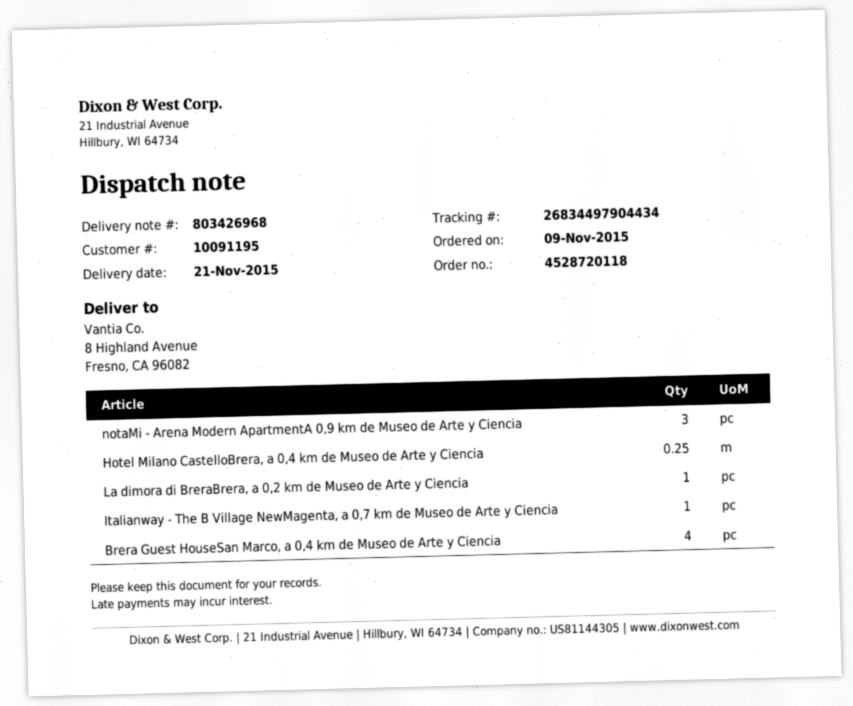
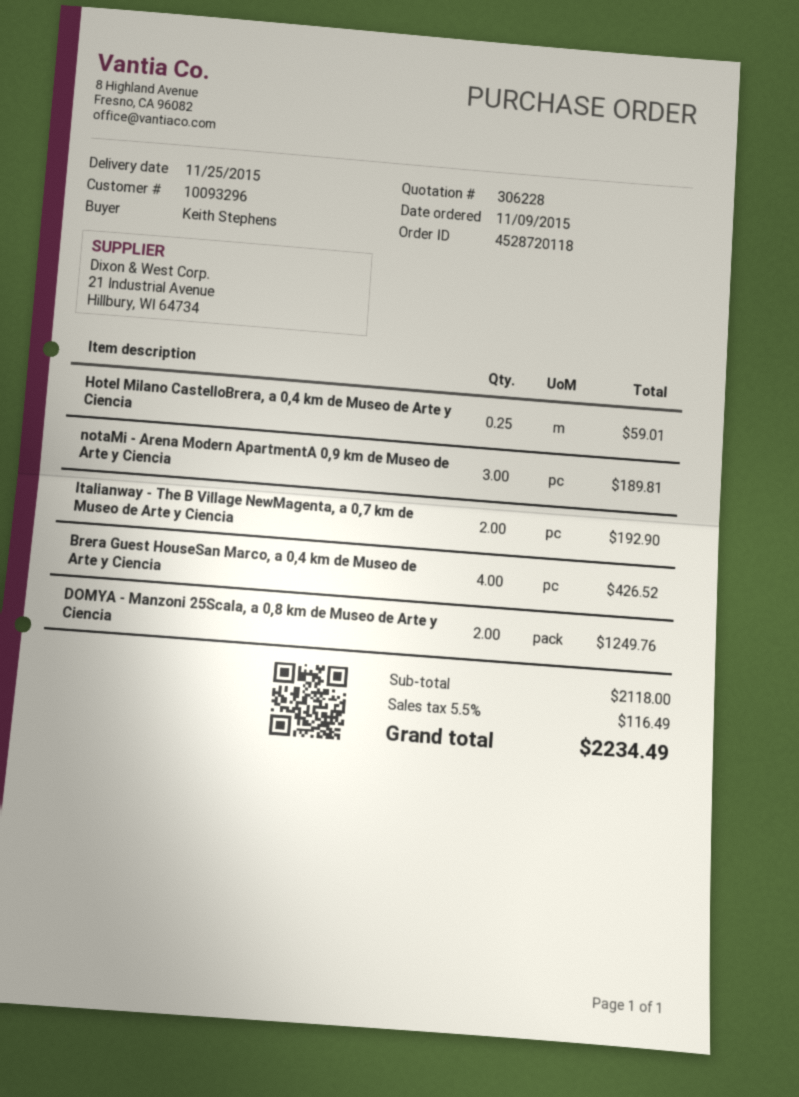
delivery date: 2015-11-21 -> 2015-11-25
customer number: 10091195 -> 10093296
La dimora di BreraBrera, a 0,2 km de Museo de Arte y Ciencia: 1 -> none
Italianway - The B Village NewMagenta, a 0,7 km de Museo de Arte y Ciencia: 1 -> 2
DOMYA - Manzoni 25Scala, a 0,8 km de Museo de Arte y Ciencia: none -> 2

